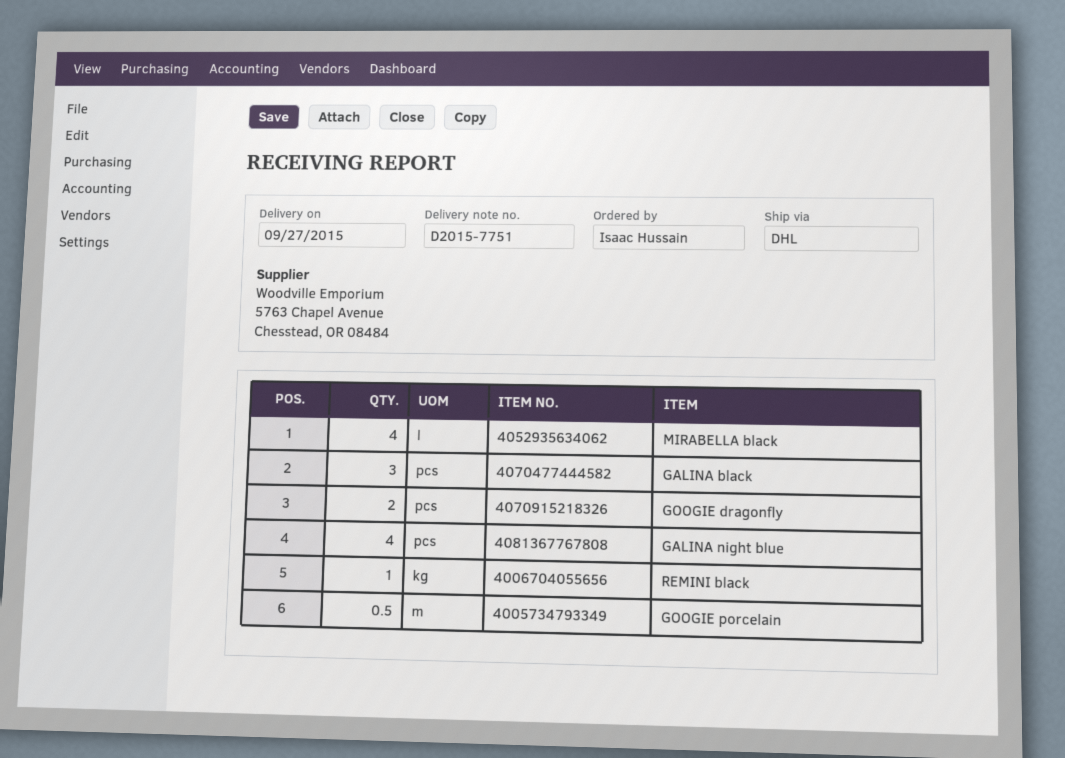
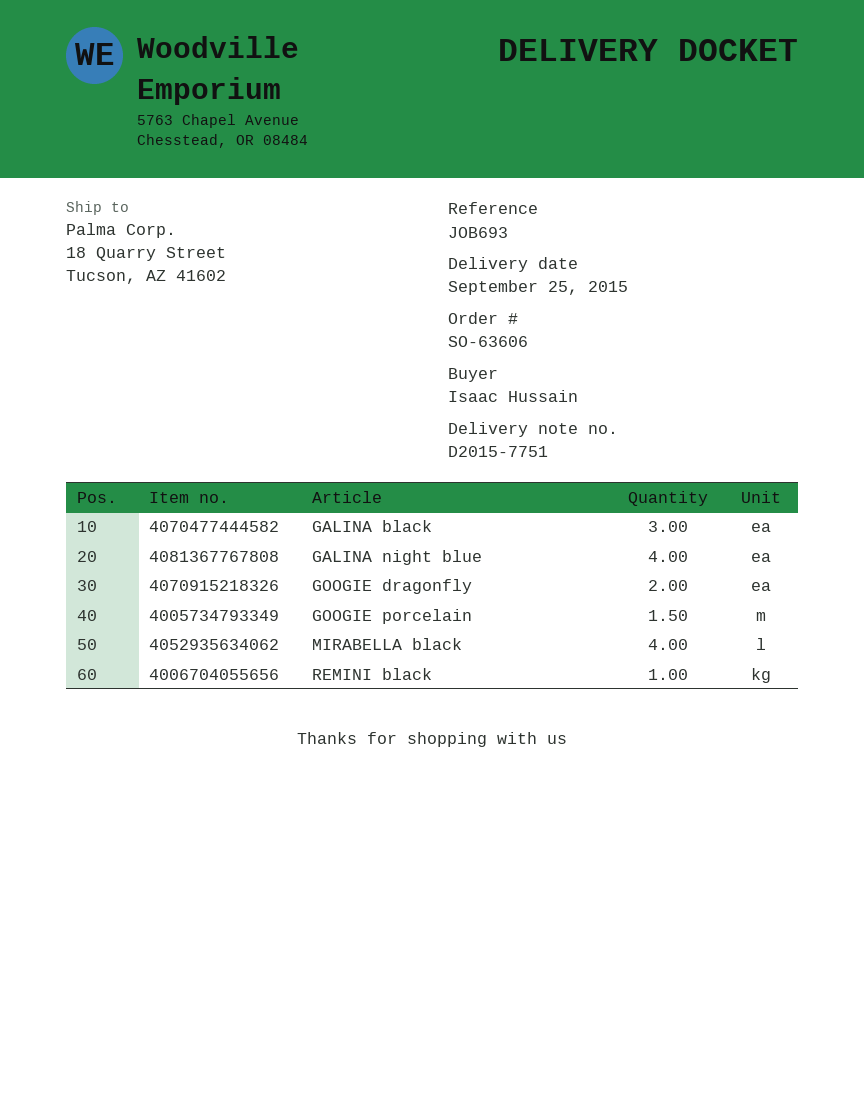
delivery date: 2015-09-27 -> 2015-09-25
GOOGIE porcelain: 0.5 -> 1.5

